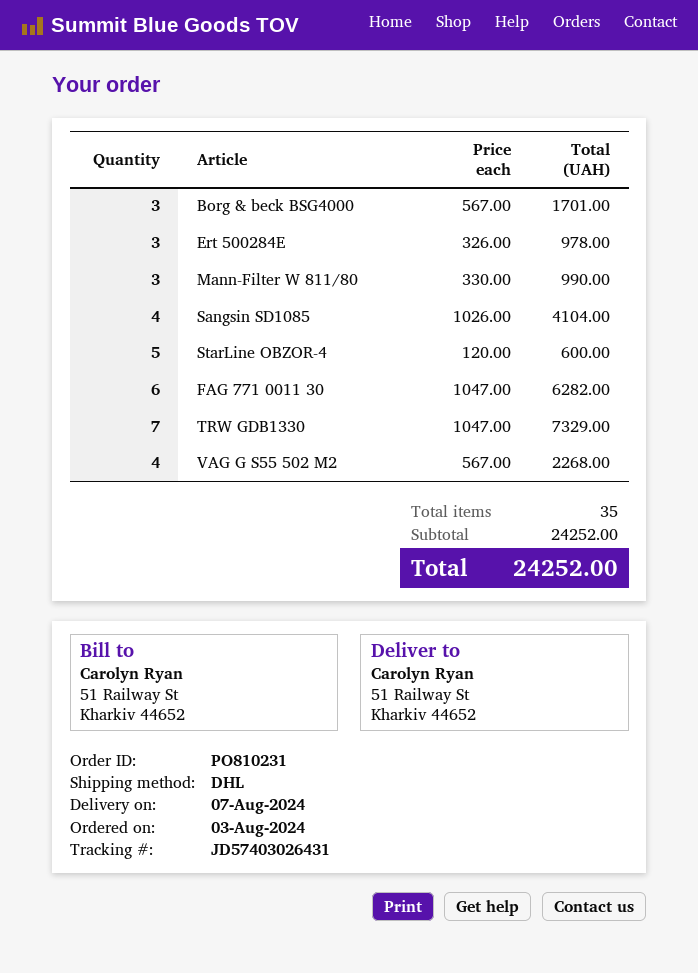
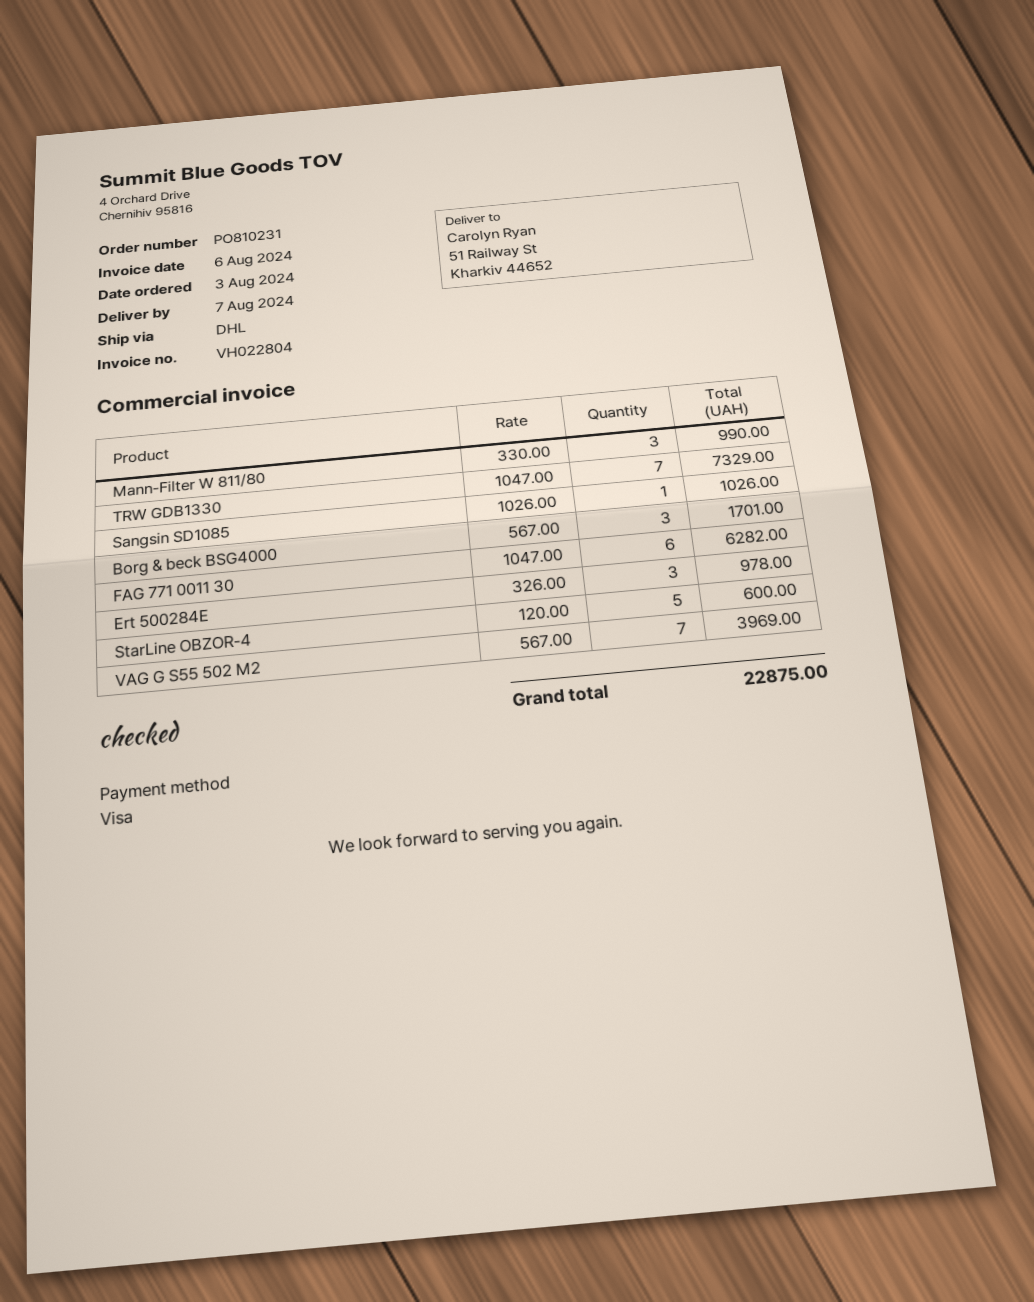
Sangsin SD1085: 4 x 1026.00 = 4104.00 -> 1 x 1026.00 = 1026.00
VAG G S55 502 M2: 4 x 567.00 = 2268.00 -> 7 x 567.00 = 3969.00
total: 24252.00 -> 22875.00

